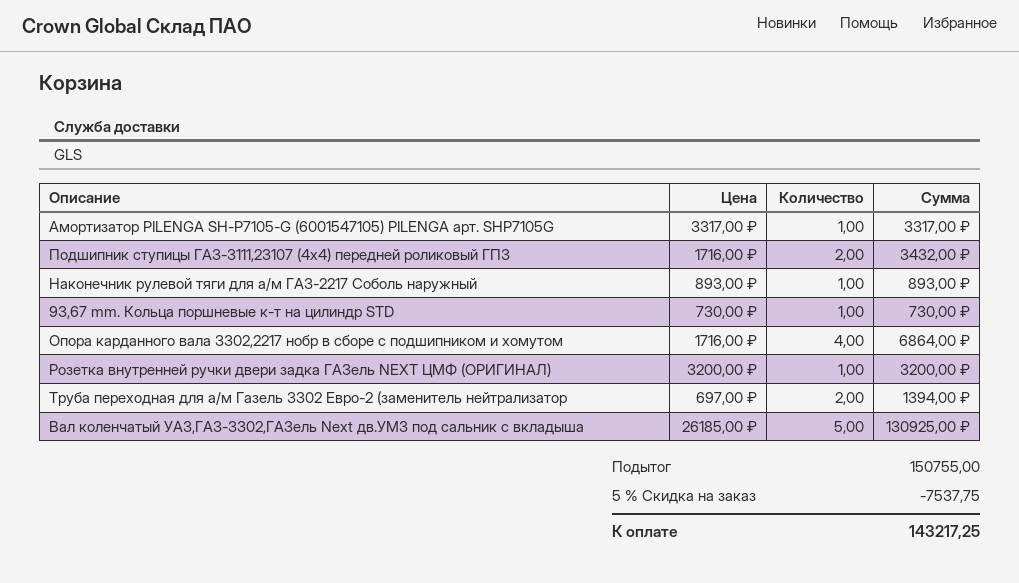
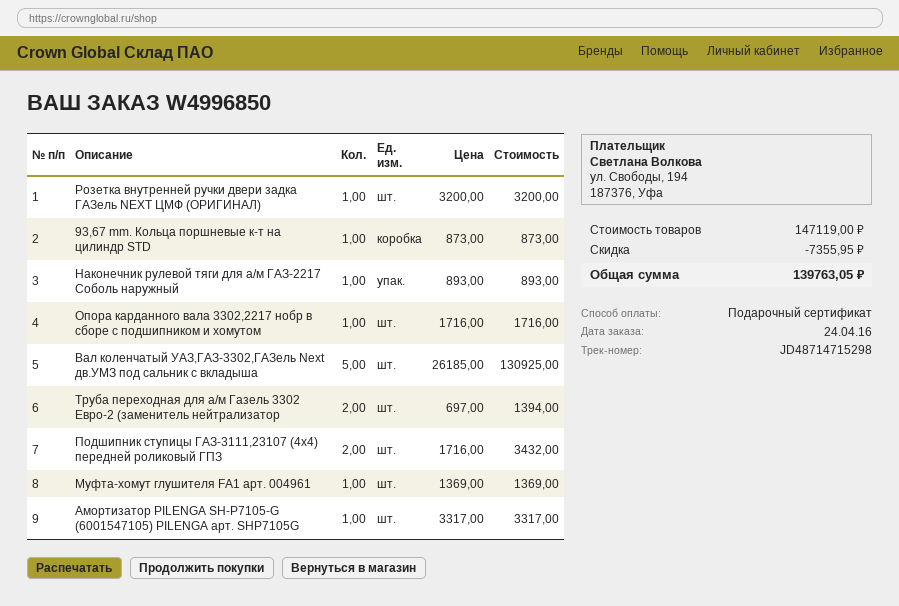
93,67 mm. Кольца поршневые к-т на цилиндр STD: 1 x 730.00 = 730.00 -> 1 x 873.00 = 873.00
Опора карданного вала 3302,2217 нобр в сборе с подшипником и хомутом: 4 x 1716.00 = 6864.00 -> 1 x 1716.00 = 1716.00
Муфта-хомут глушителя FA1 арт. 004961: none -> 1 x 1369.00 = 1369.00
subtotal: 150755.00 -> 147119.00
discount: 7537.75 -> 7355.95
total: 143217.25 -> 139763.05

